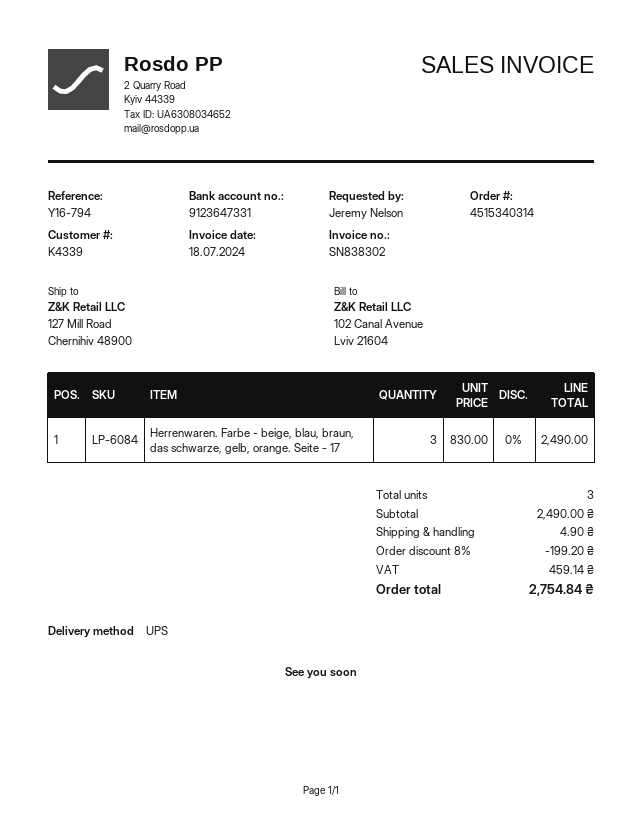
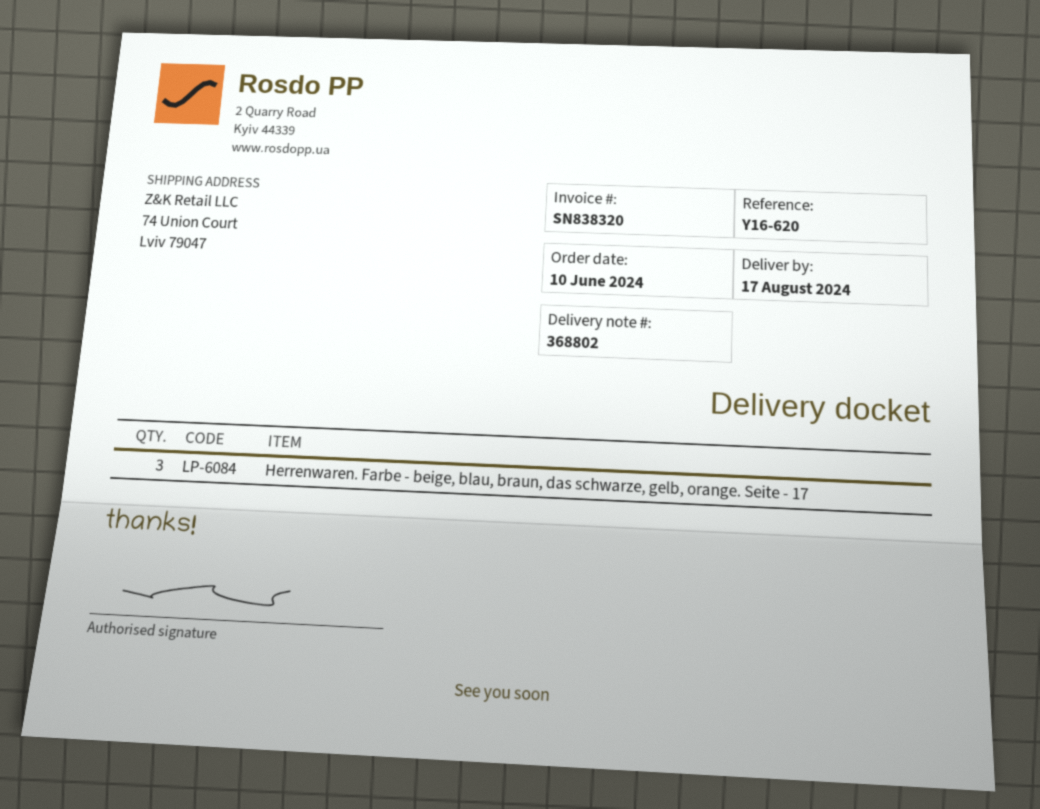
invoice number: SN838302 -> SN838320
reference: Y16-794 -> Y16-620
ship to: 127 Mill Road, Chernihiv 48900 -> 74 Union Court, Lviv 79047

